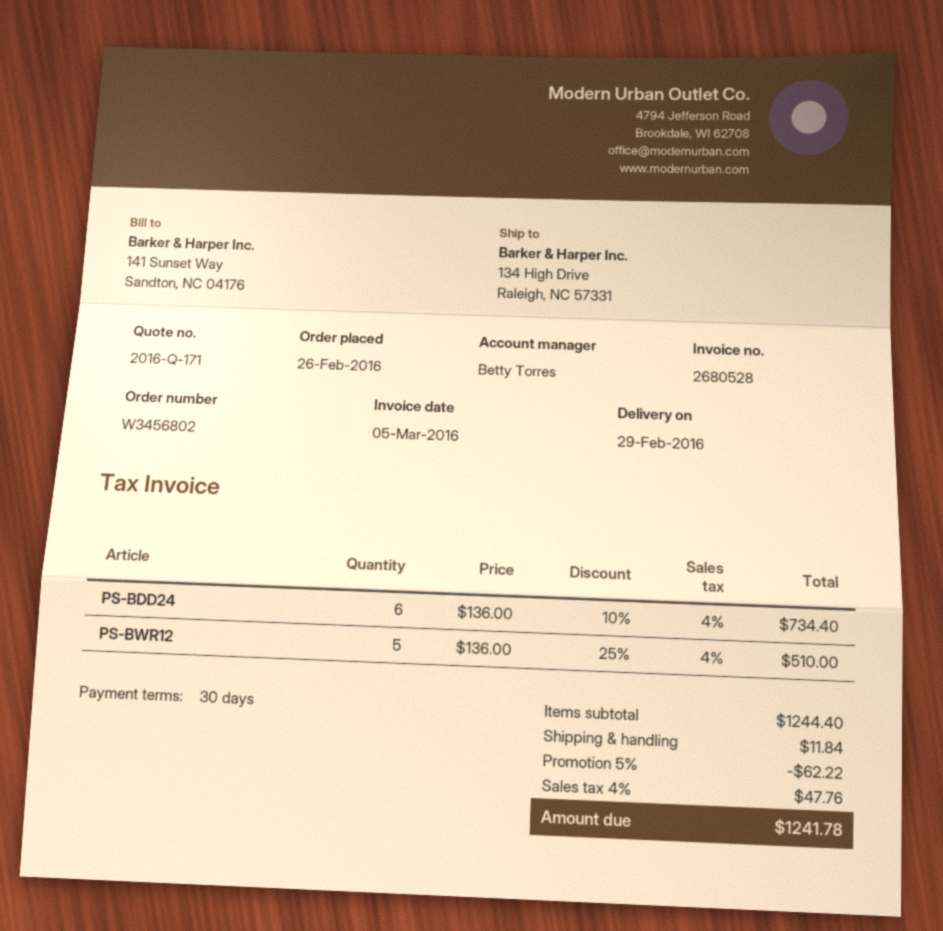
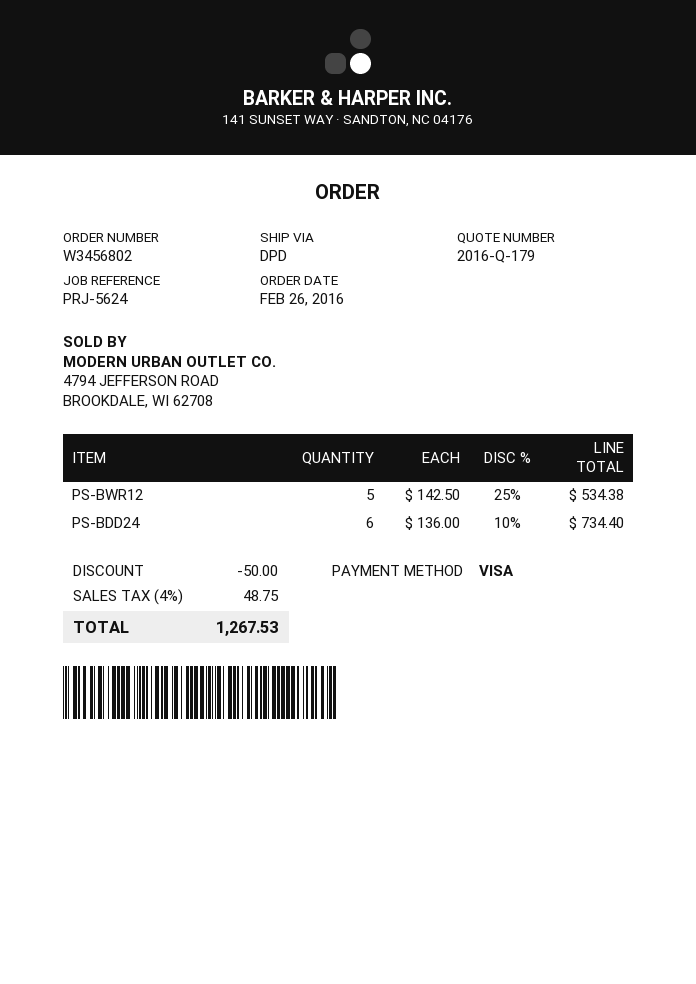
quote number: 2016-Q-171 -> 2016-Q-179
PS-BWR12: 5 x 136.00 - 25% = 510.00 -> 5 x 142.50 - 25% = 534.38
discount: 62.22 -> 50.00
shipping: 11.84 -> none
tax: 4% = 47.76 -> 4% = 48.75
total: 1241.78 -> 1267.53

